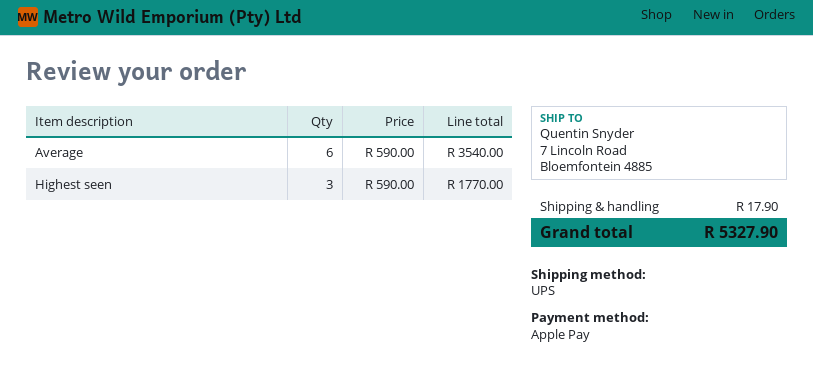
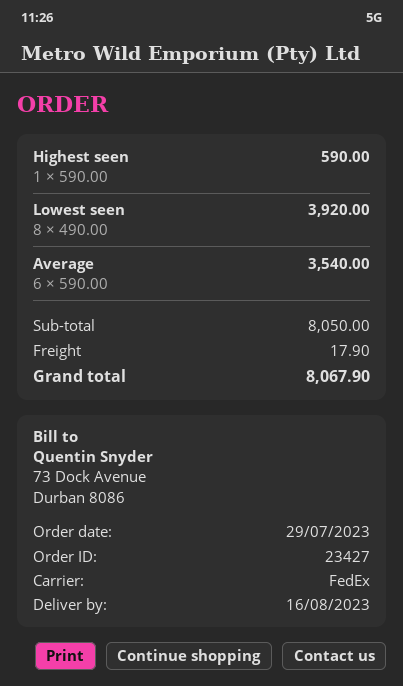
shipping method: UPS -> FedEx
Highest seen: 3 x 590.00 = 1770.00 -> 1 x 590.00 = 590.00
Lowest seen: none -> 8 x 490.00 = 3920.00
total: 5327.90 -> 8067.90

